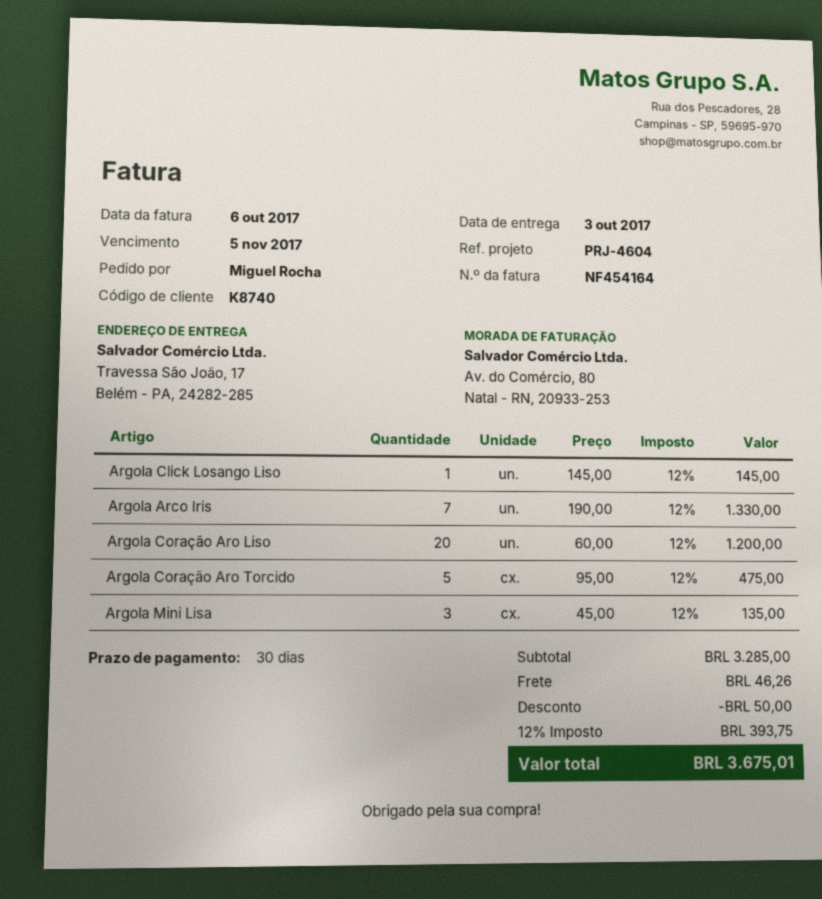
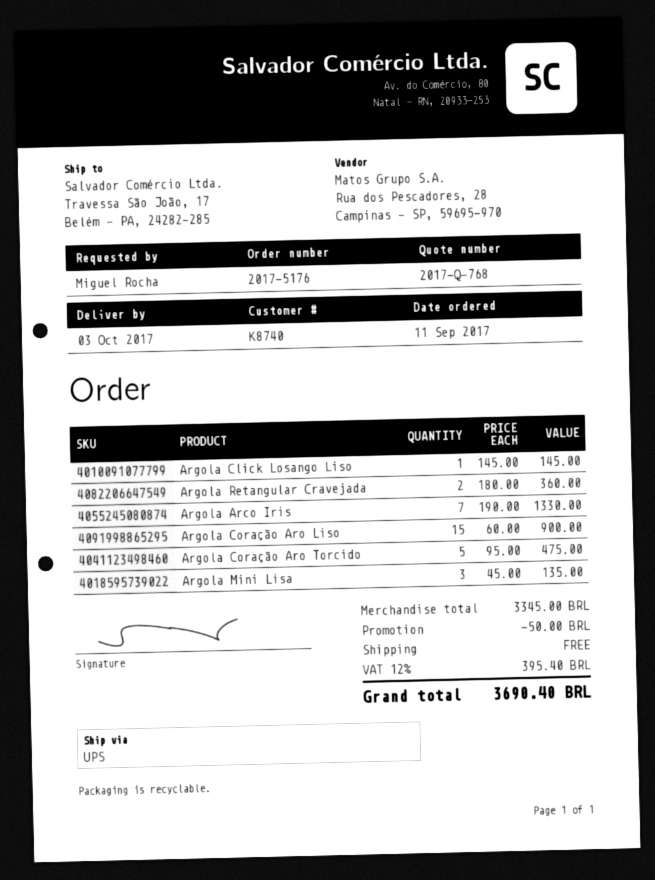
Argola Coração Aro Liso: 20 x 60.00 = 1200.00 -> 15 x 60.00 = 900.00
Argola Retangular Cravejada: none -> 2 x 180.00 = 360.00
subtotal: 3285.00 -> 3345.00
shipping: 46.26 -> 0.00
tax: 12% = 393.75 -> 12% = 395.40
total: 3675.01 -> 3690.40

